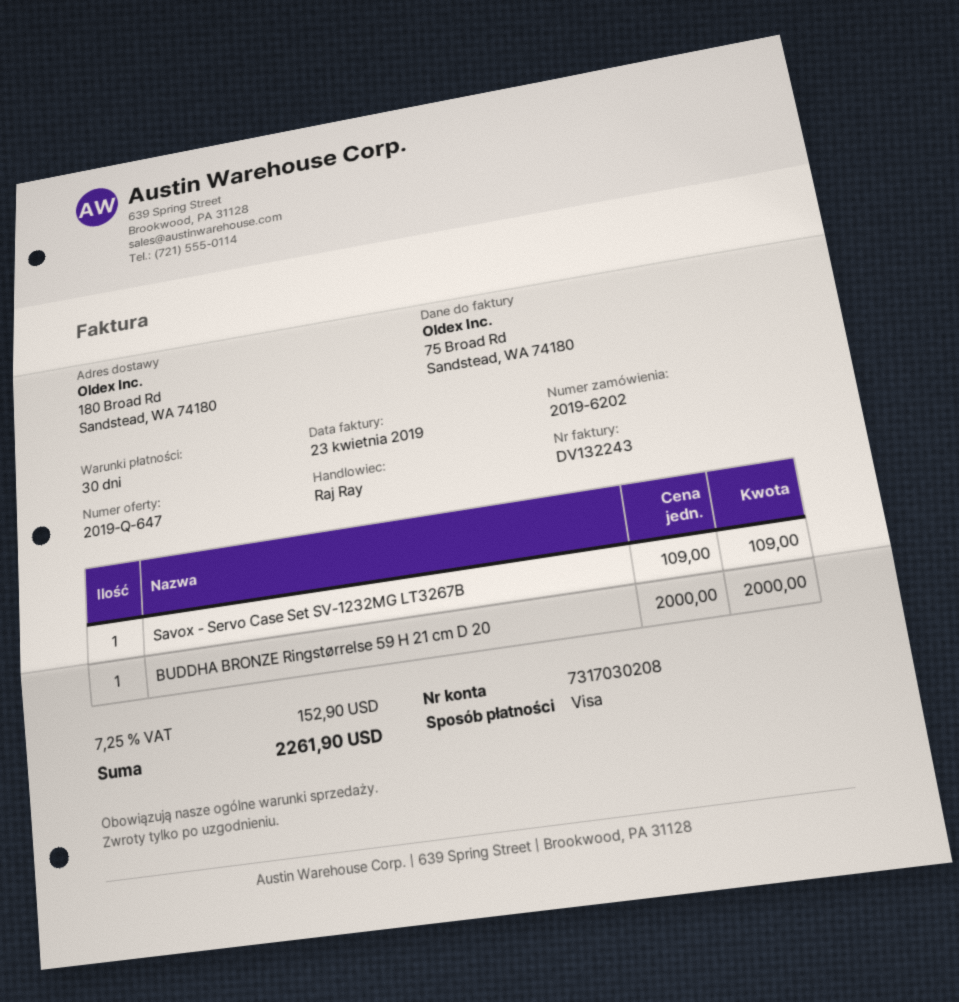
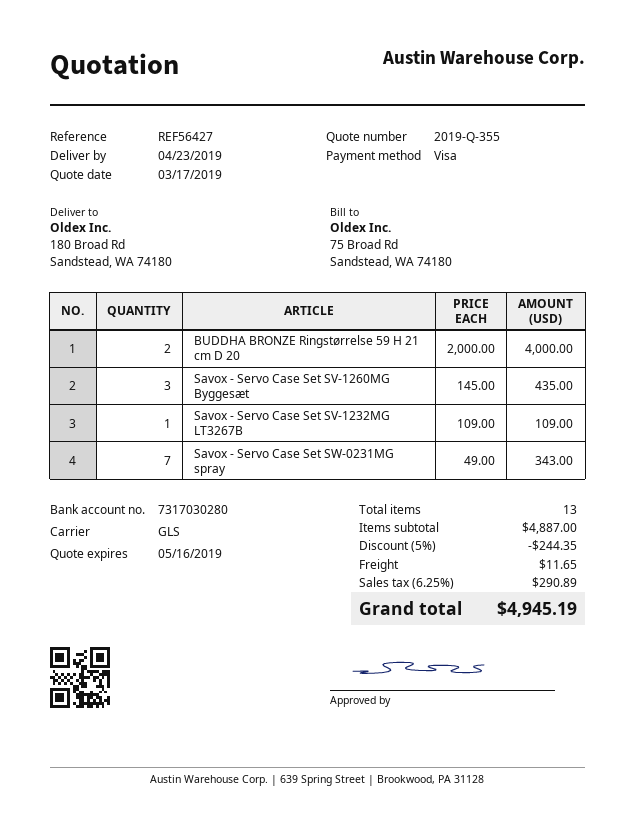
quote number: 2019-Q-647 -> 2019-Q-355
bank account: 7317030208 -> 7317030280
BUDDHA BRONZE Ringstørrelse 59 H 21 cm D 20: 1 x 2000.00 = 2000.00 -> 2 x 2000.00 = 4000.00
Savox - Servo Case Set SV-1260MG Byggesæt: none -> 3 x 145.00 = 435.00
Savox - Servo Case Set SW-0231MG spray: none -> 7 x 49.00 = 343.00
discount: none -> 5% = 244.35
shipping: none -> 11.65
tax: 7.25% = 152.90 -> 6.25% = 290.89
total: 2261.90 -> 4945.19

